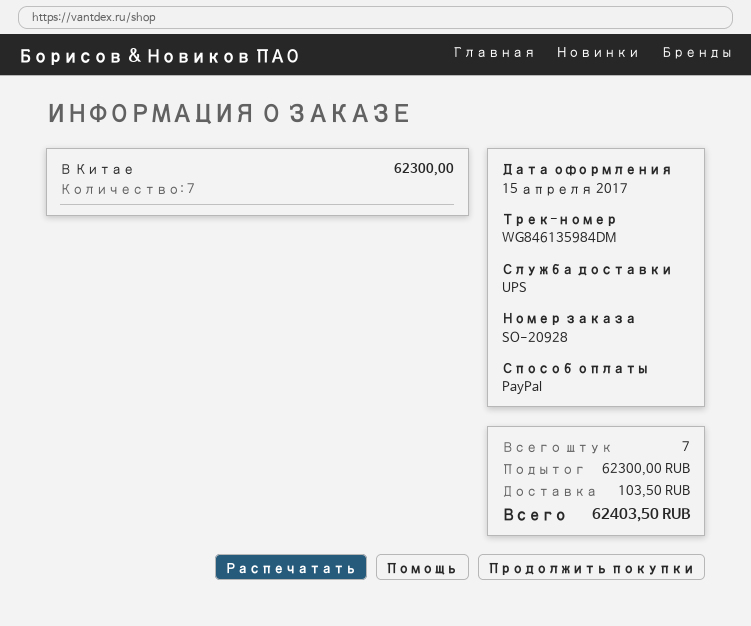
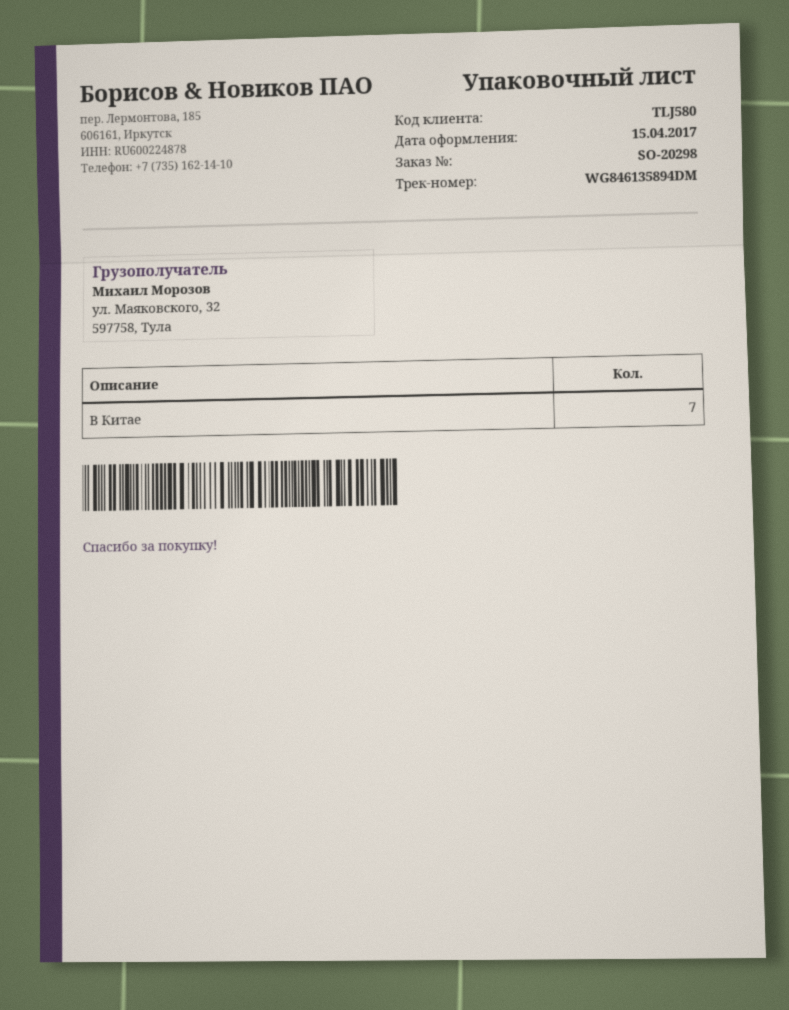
order number: SO-20928 -> SO-20298
tracking number: WG846135984DM -> WG846135894DM

